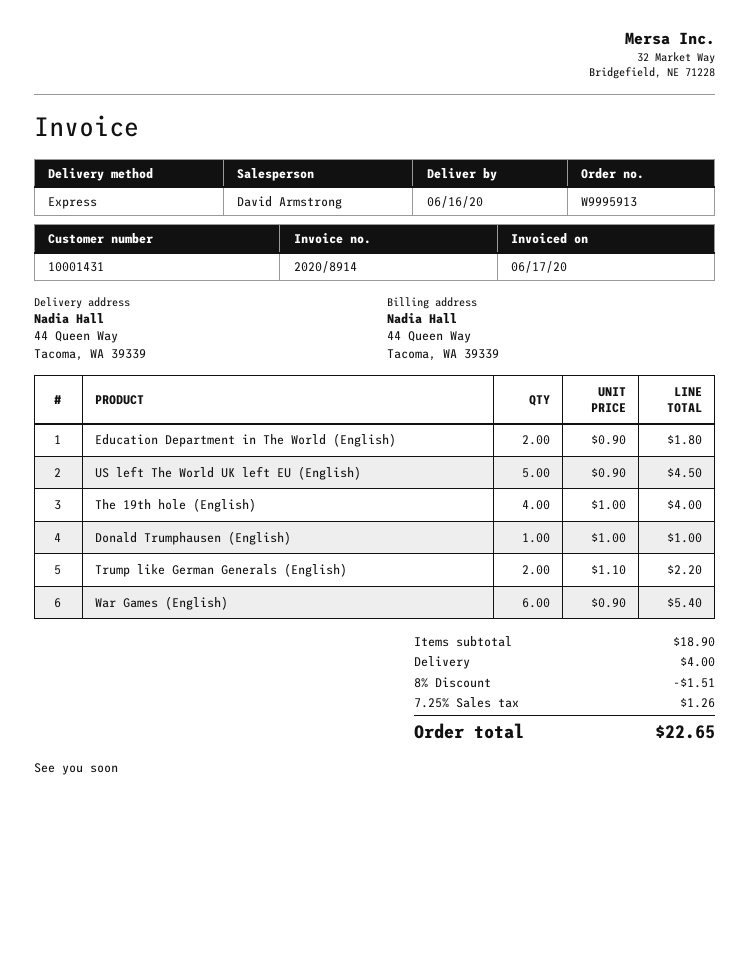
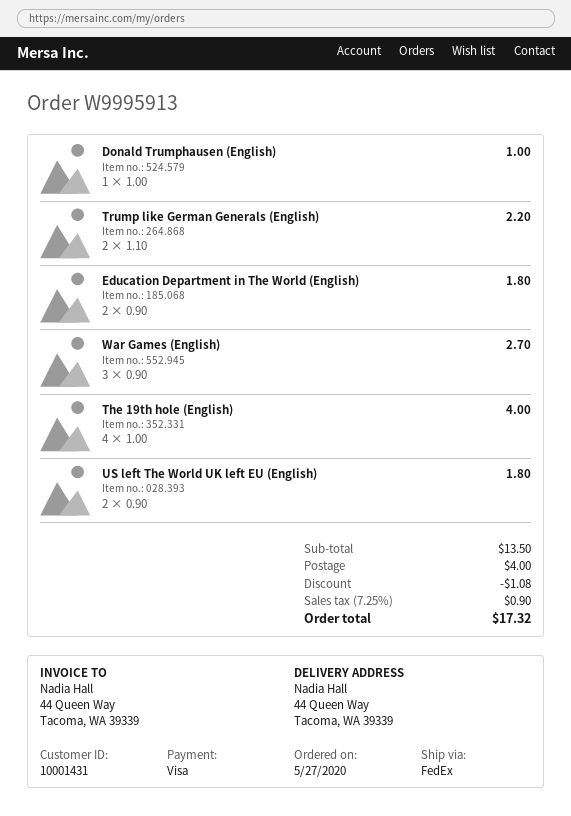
shipping method: express -> FedEx
US left The World UK left EU (English): 5 x 0.90 = 4.50 -> 2 x 0.90 = 1.80
War Games (English): 6 x 0.90 = 5.40 -> 3 x 0.90 = 2.70
subtotal: 18.90 -> 13.50
discount: 1.51 -> 1.08
tax: 7.25% = 1.26 -> 7.25% = 0.90
total: 22.65 -> 17.32

